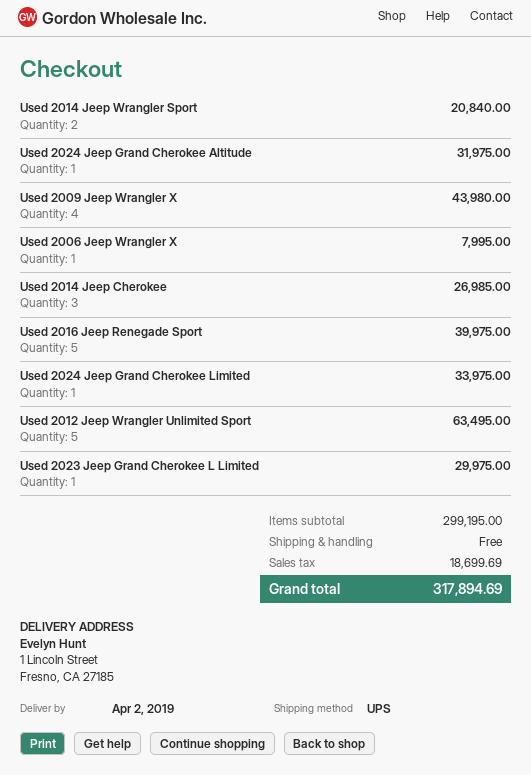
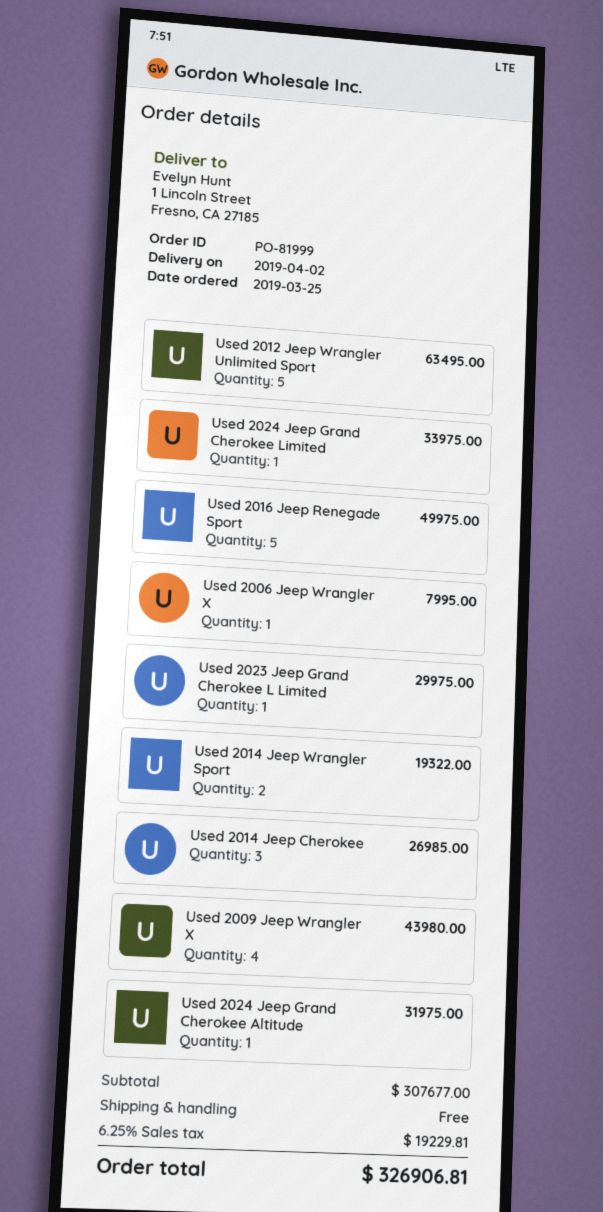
Used 2014 Jeep Wrangler Sport: 2 for 20840.00 -> 2 for 19322.00
Used 2016 Jeep Renegade Sport: 5 for 39975.00 -> 5 for 49975.00
subtotal: 299195.00 -> 307677.00
tax: 18699.69 -> 19229.81
total: 317894.69 -> 326906.81

